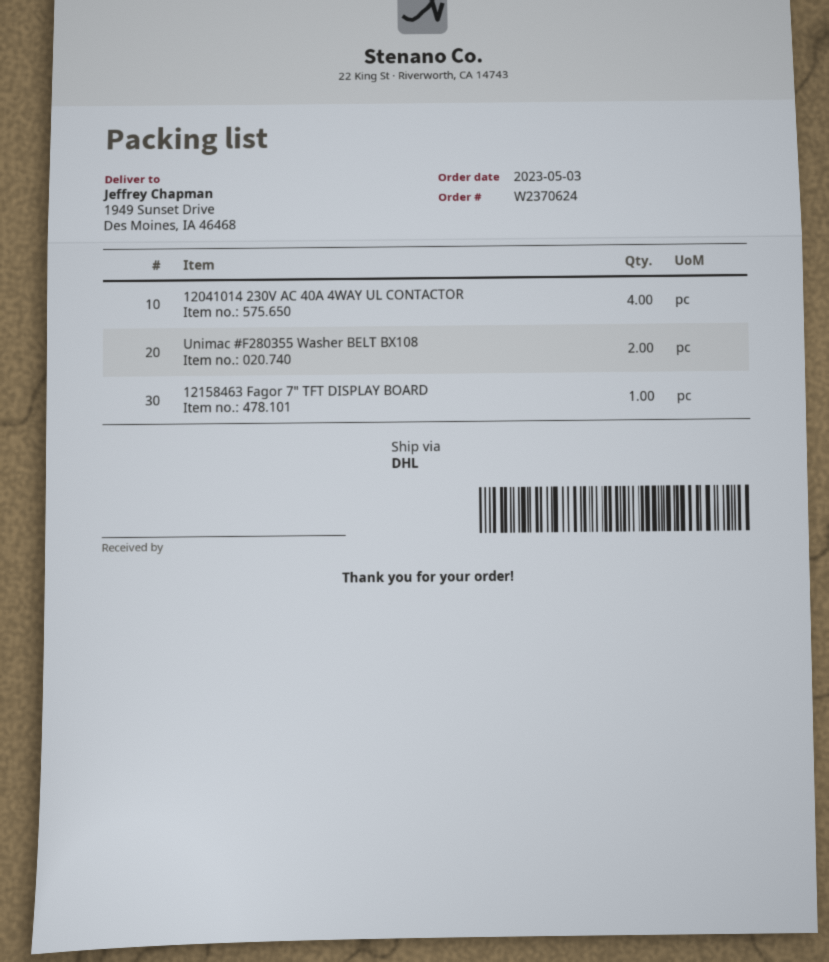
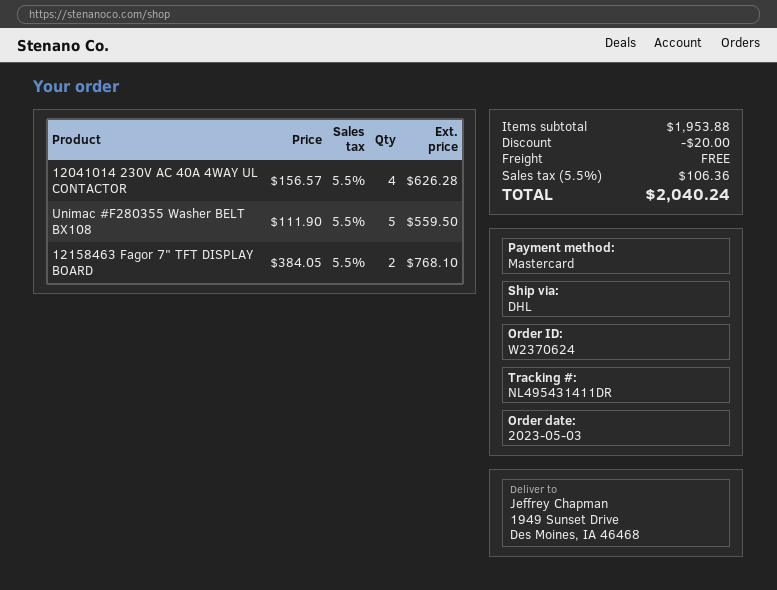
Unimac #F280355 Washer BELT BX108: 2 -> 5
12158463 Fagor 7" TFT DISPLAY BOARD: 1 -> 2

